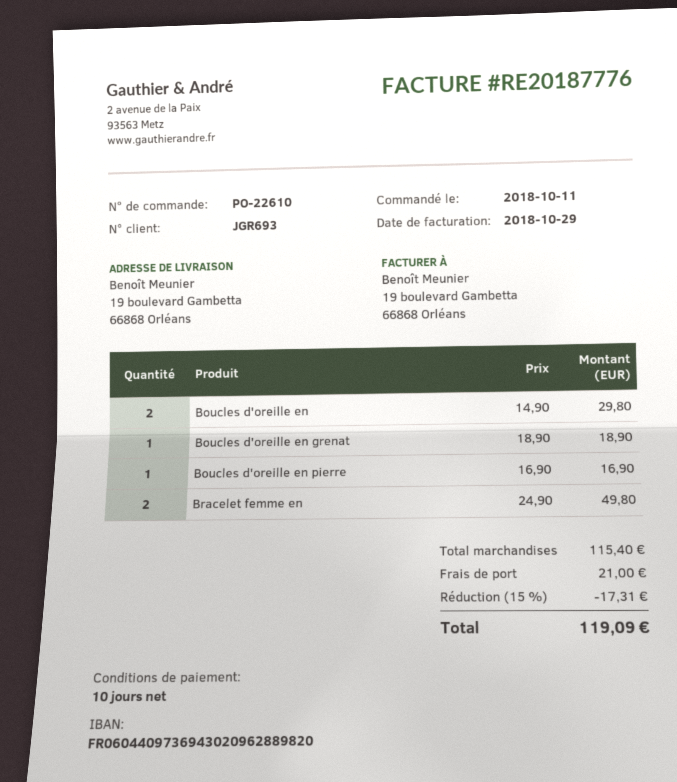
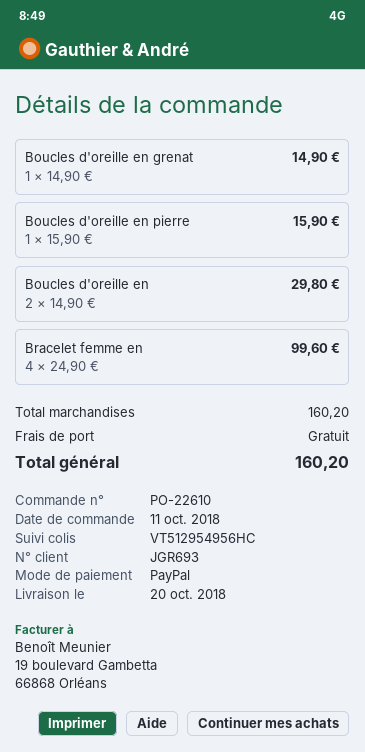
Boucles d'oreille en grenat: 1 x 18.90 = 18.90 -> 1 x 14.90 = 14.90
Boucles d'oreille en pierre: 1 x 16.90 = 16.90 -> 1 x 15.90 = 15.90
Bracelet femme en: 2 x 24.90 = 49.80 -> 4 x 24.90 = 99.60
subtotal: 115.40 -> 160.20
discount: 15% = 17.31 -> none
shipping: 21.00 -> 0.00
total: 119.09 -> 160.20

